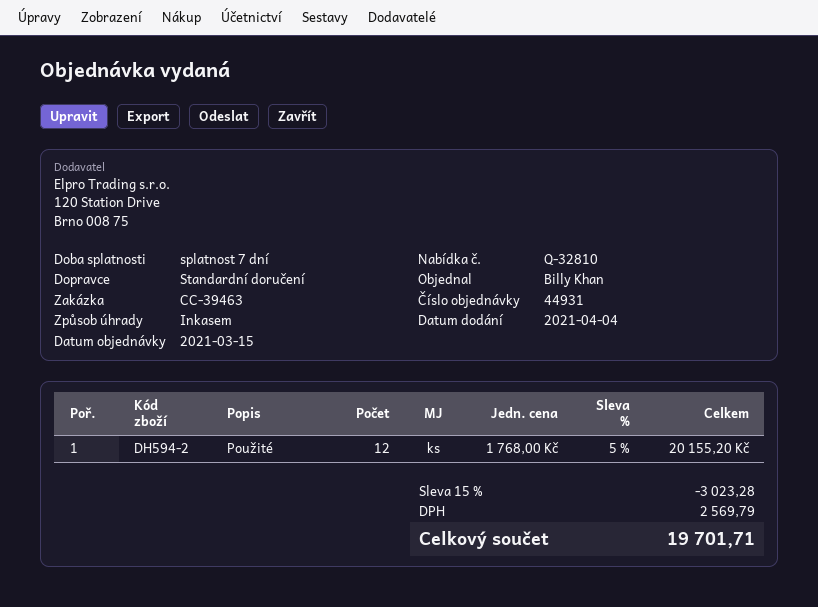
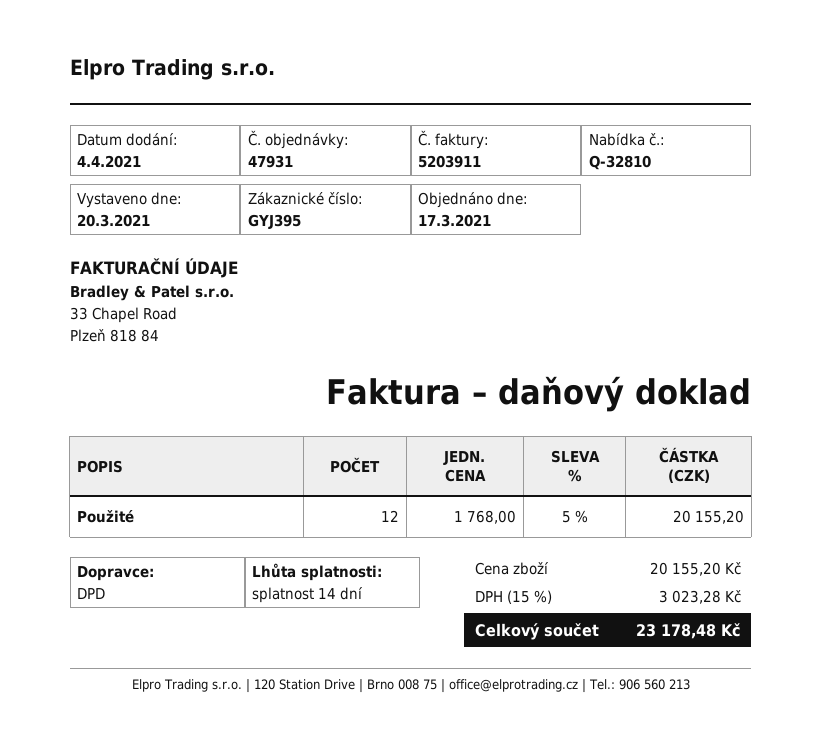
order number: 44931 -> 47931
order date: 2021-03-15 -> 2021-03-17
payment terms: 7 days -> 14 days
shipping method: standard -> DPD
discount: 15% = 3023.28 -> none
tax: 2569.79 -> 3023.28
total: 19701.71 -> 23178.48

